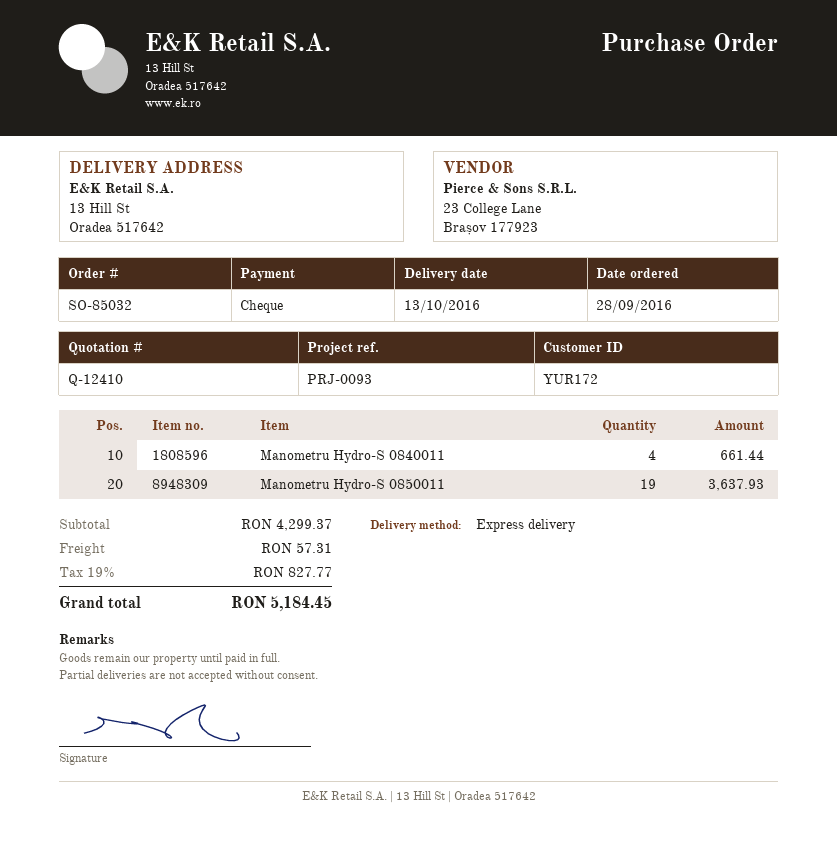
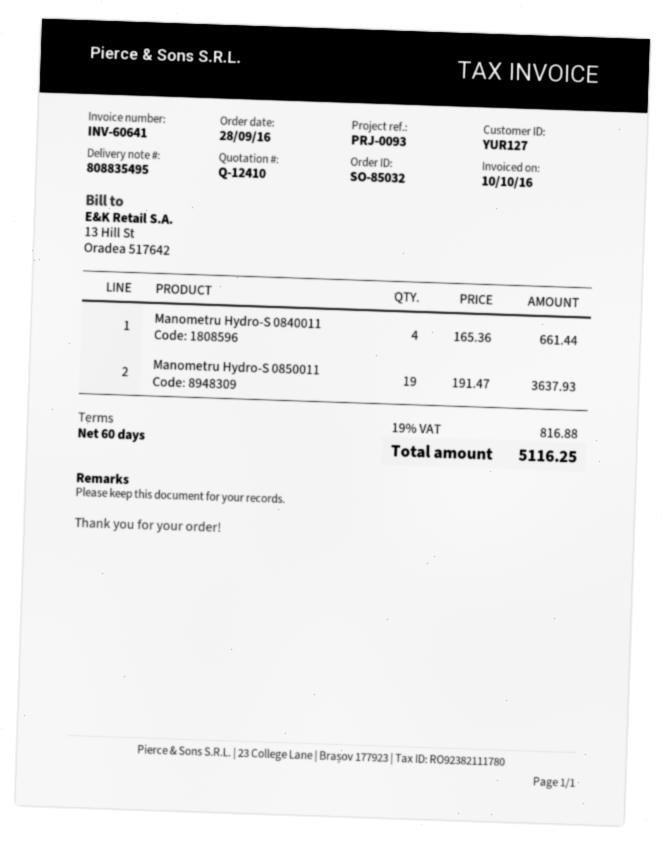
customer number: YUR172 -> YUR127
shipping: 57.31 -> none
tax: 19% = 827.77 -> 19% = 816.88
total: 5184.45 -> 5116.25

